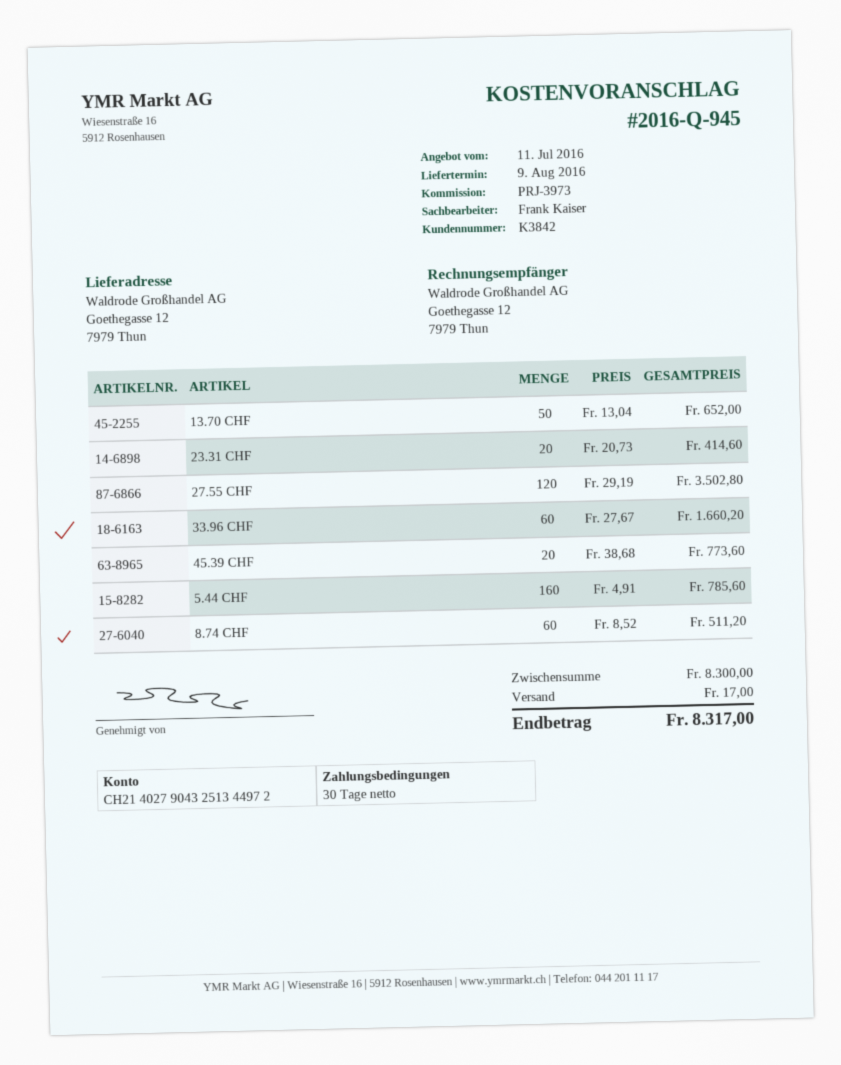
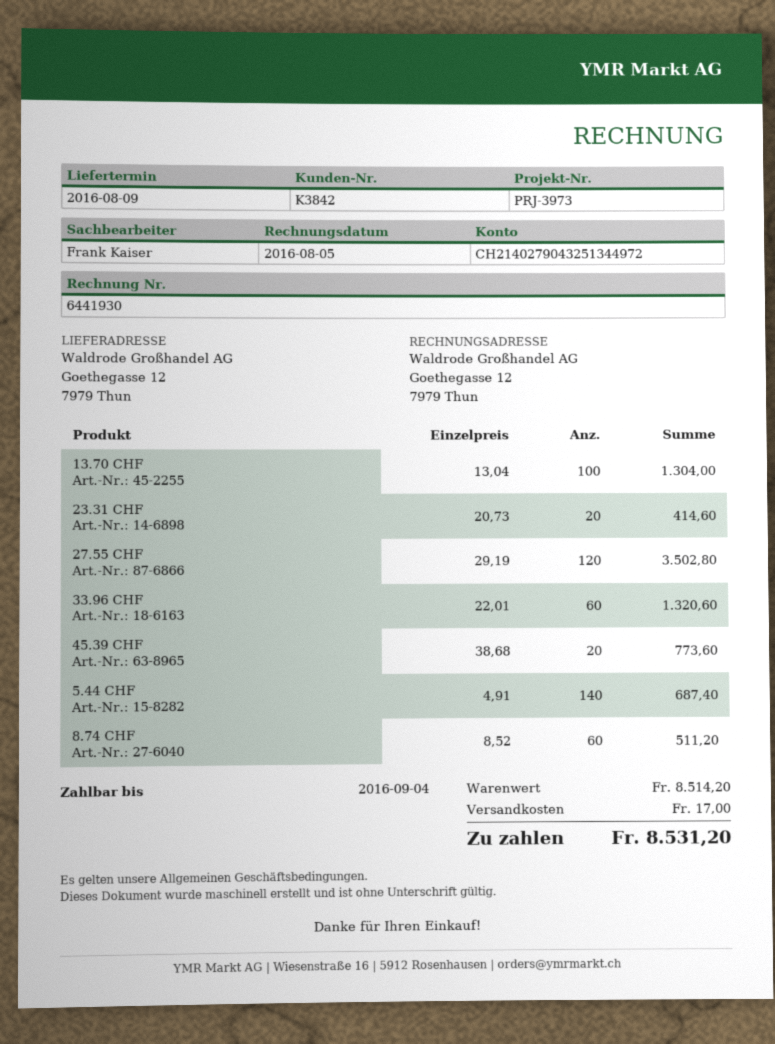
13.70 CHF: 50 x 13.04 = 652.00 -> 100 x 13.04 = 1304.00
33.96 CHF: 60 x 27.67 = 1660.20 -> 60 x 22.01 = 1320.60
5.44 CHF: 160 x 4.91 = 785.60 -> 140 x 4.91 = 687.40
subtotal: 8300.00 -> 8514.20
total: 8317.00 -> 8531.20

